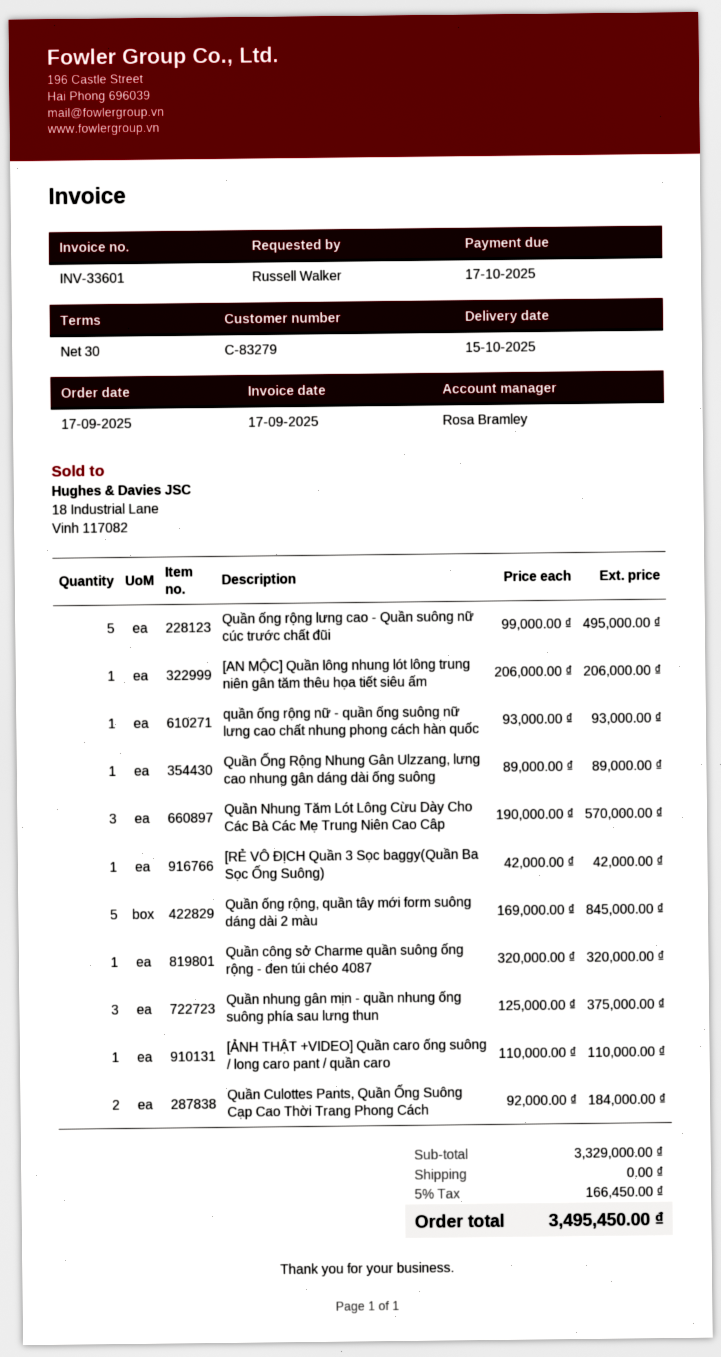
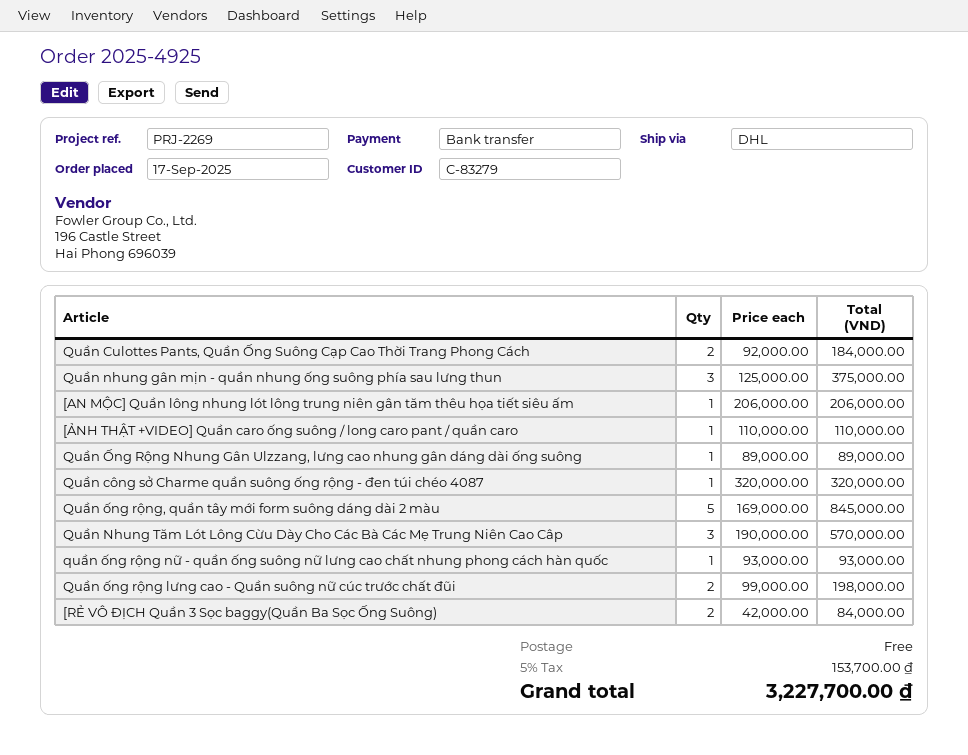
Quần ống rộng lưng cao - Quần suông nữ cúc trước chất đũi: 5 x 99000.00 = 495000.00 -> 2 x 99000.00 = 198000.00
[RẺ VÔ ĐỊCH Quần 3 Sọc baggy(Quần Ba Sọc Ống Suông): 1 x 42000.00 = 42000.00 -> 2 x 42000.00 = 84000.00
tax: 5% = 166450.00 -> 5% = 153700.00
total: 3495450.00 -> 3227700.00

